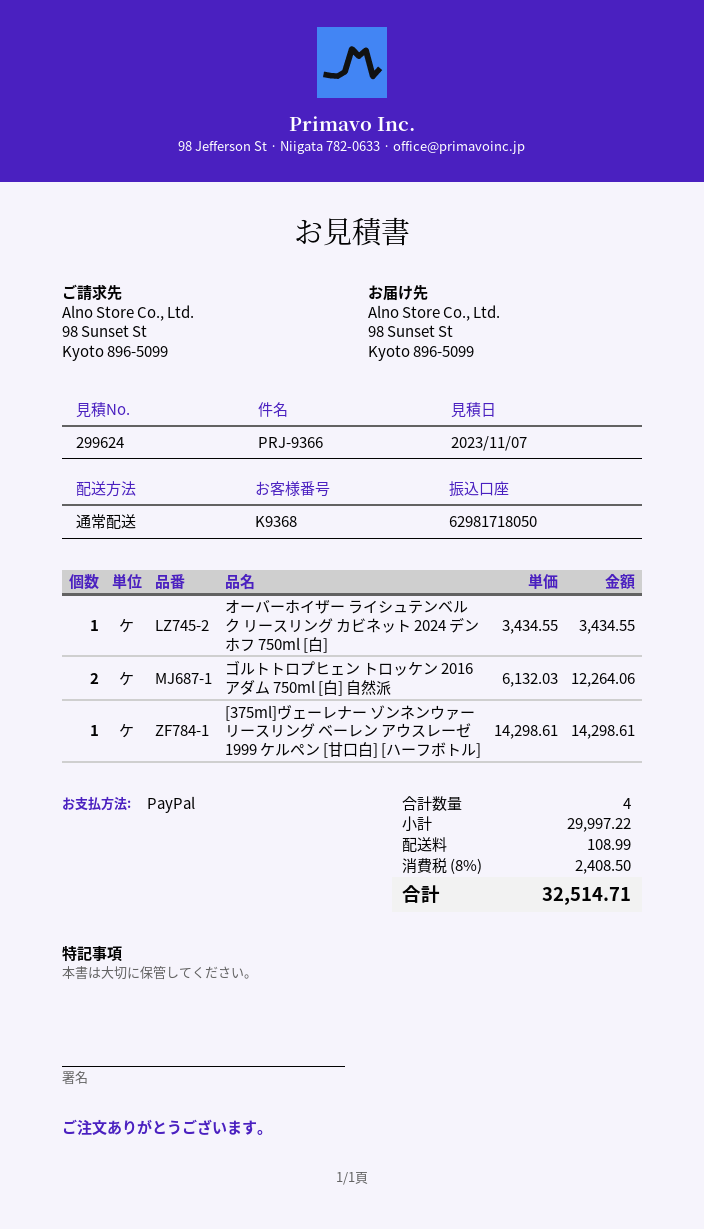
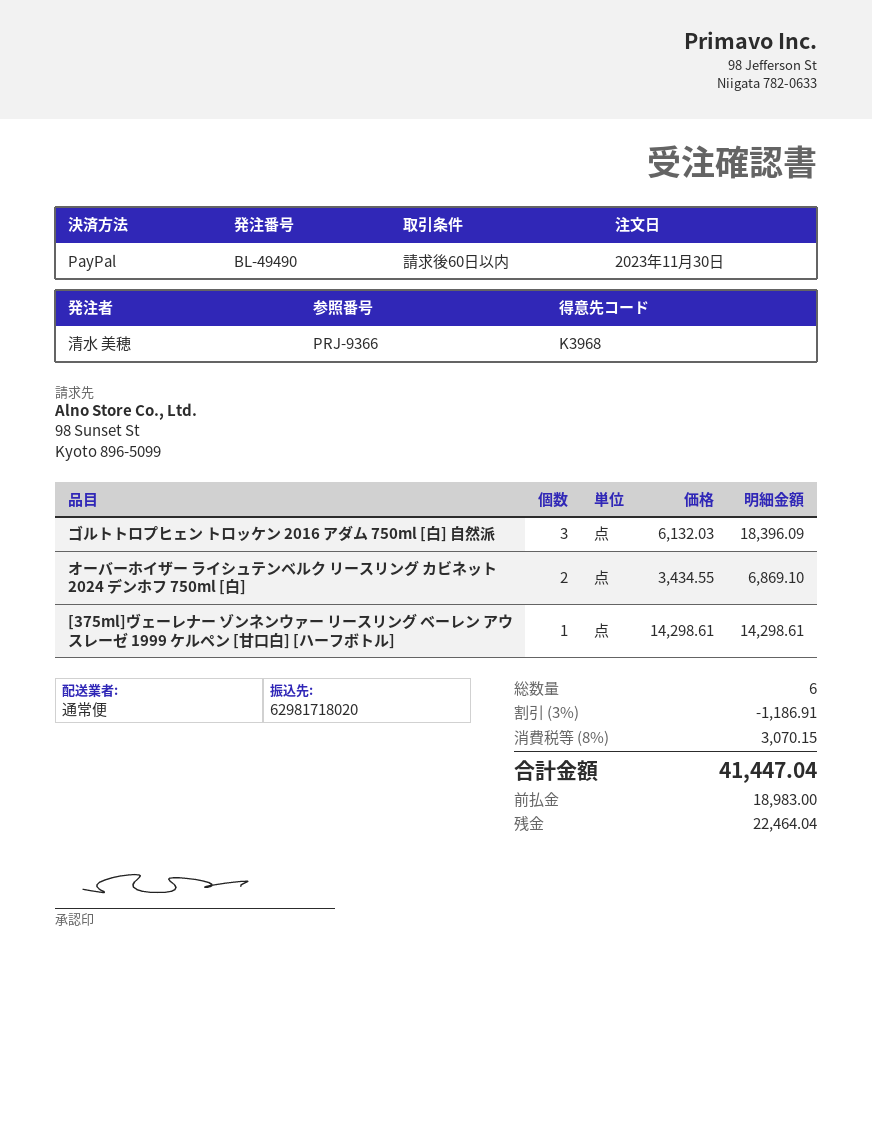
customer number: K9368 -> K3968
bank account: 62981718050 -> 62981718020
オーバーホイザー ライシュテンベルク リースリング カビネット 2024 デンホフ 750ml [白]: 1 x 3434.55 = 3434.55 -> 2 x 3434.55 = 6869.10
ゴルトトロプヒェン トロッケン 2016 アダム 750ml [白] 自然派: 2 x 6132.03 = 12264.06 -> 3 x 6132.03 = 18396.09
total quantity: 4 -> 6
discount: none -> 3% = 1186.91
shipping: 108.99 -> none
tax: 8% = 2408.50 -> 8% = 3070.15
total: 32514.71 -> 41447.04

